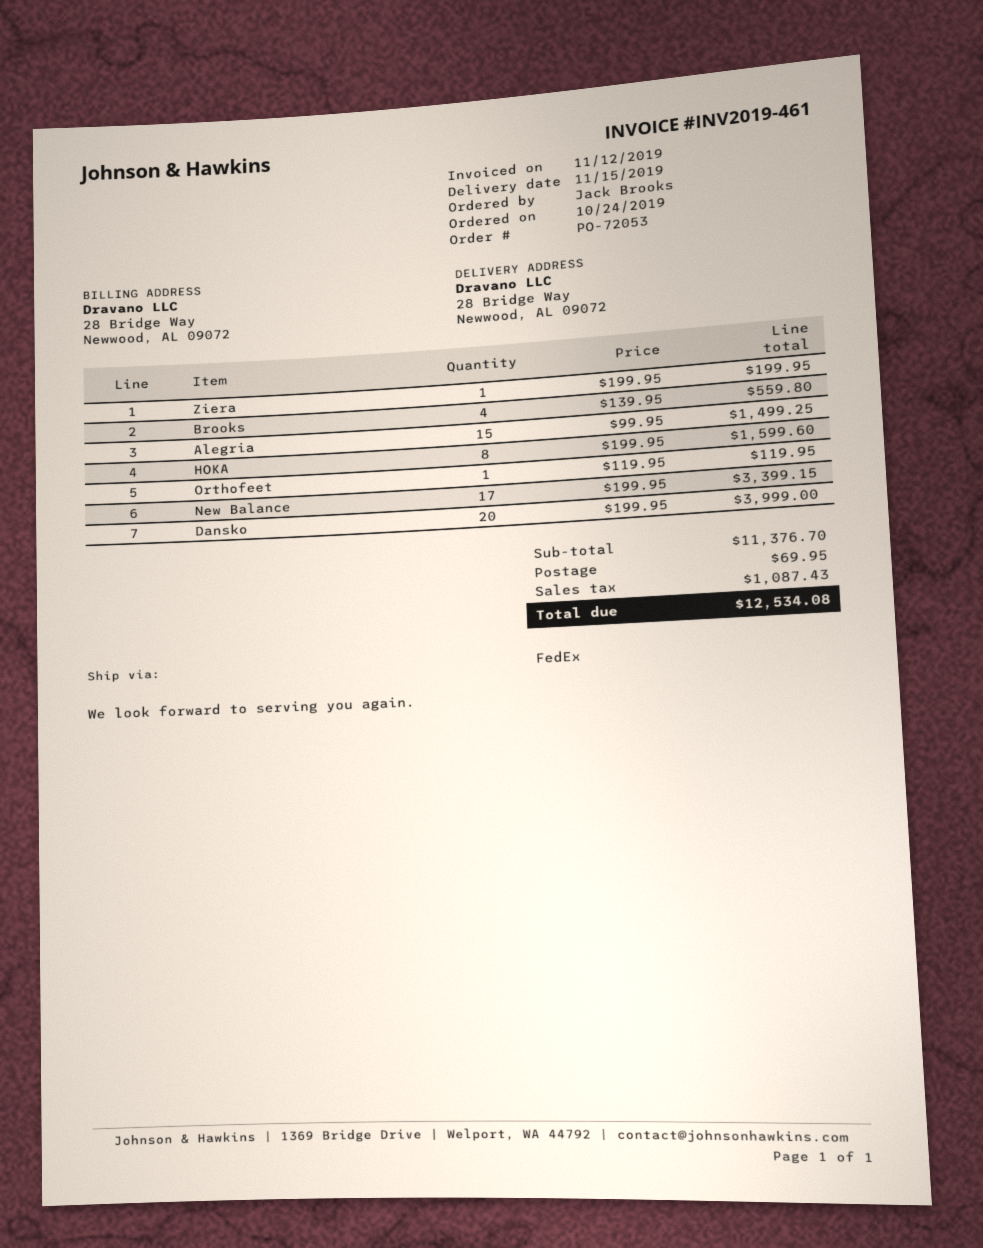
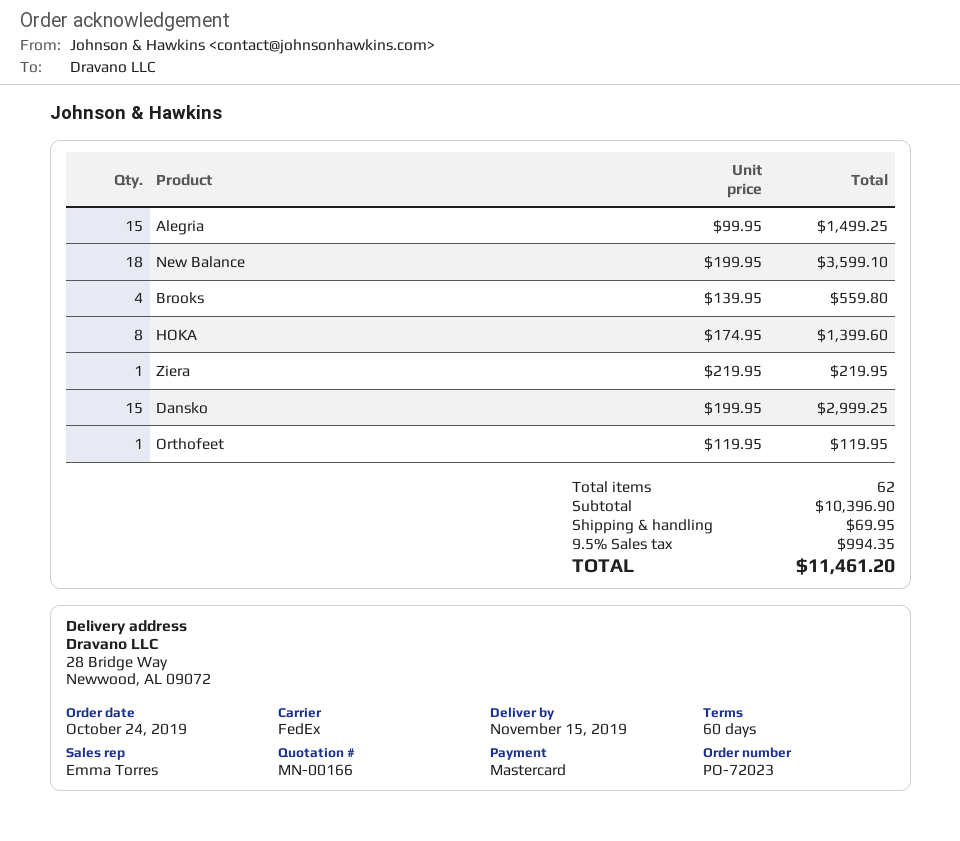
order number: PO-72053 -> PO-72023
Ziera: 1 x 199.95 = 199.95 -> 1 x 219.95 = 219.95
HOKA: 8 x 199.95 = 1599.60 -> 8 x 174.95 = 1399.60
New Balance: 17 x 199.95 = 3399.15 -> 18 x 199.95 = 3599.10
Dansko: 20 x 199.95 = 3999.00 -> 15 x 199.95 = 2999.25
subtotal: 11376.70 -> 10396.90
tax: 1087.43 -> 994.35
total: 12534.08 -> 11461.20

